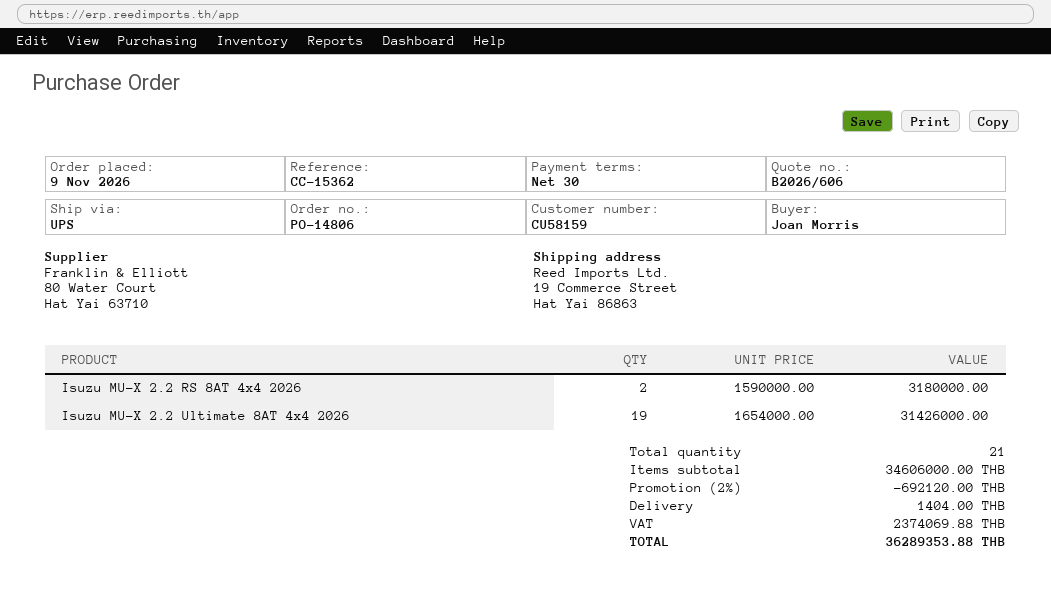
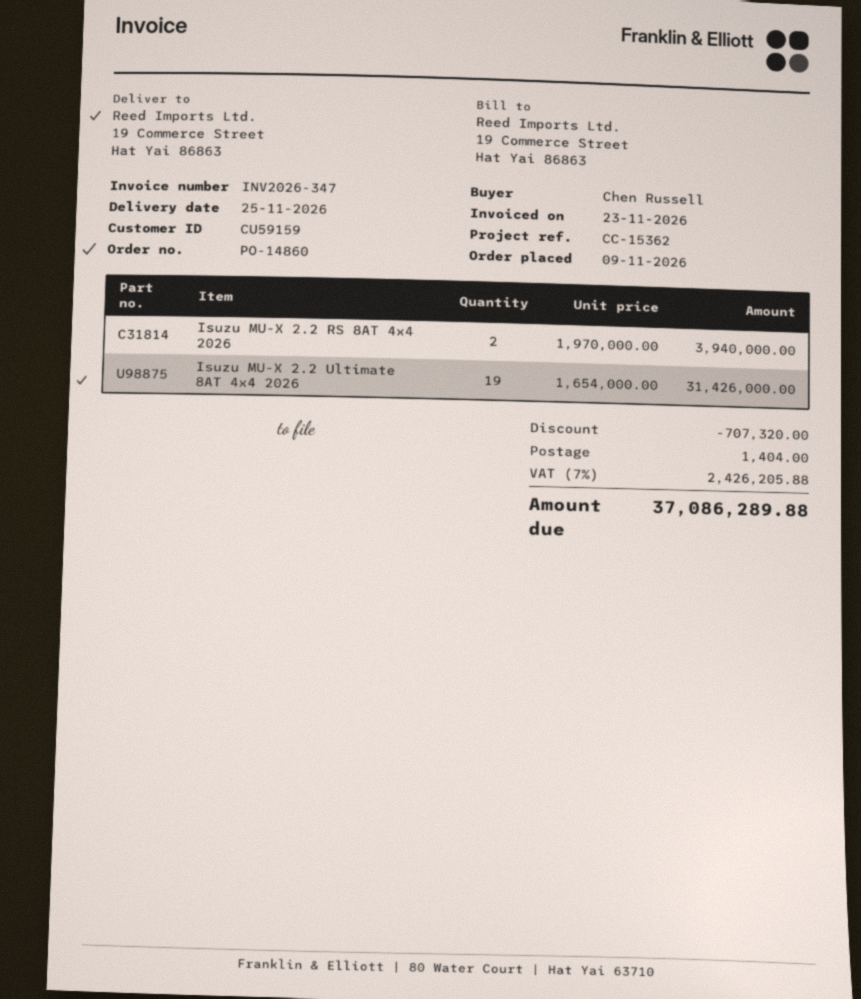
order number: PO-14806 -> PO-14860
customer number: CU58159 -> CU59159
ordered by: Joan Morris -> Chen Russell
Isuzu MU-X 2.2 RS 8AT 4x4 2026: 2 x 1590000.00 = 3180000.00 -> 2 x 1970000.00 = 3940000.00
discount: 692120.00 -> 707320.00
tax: 2374069.88 -> 2426205.88
total: 36289353.88 -> 37086289.88

